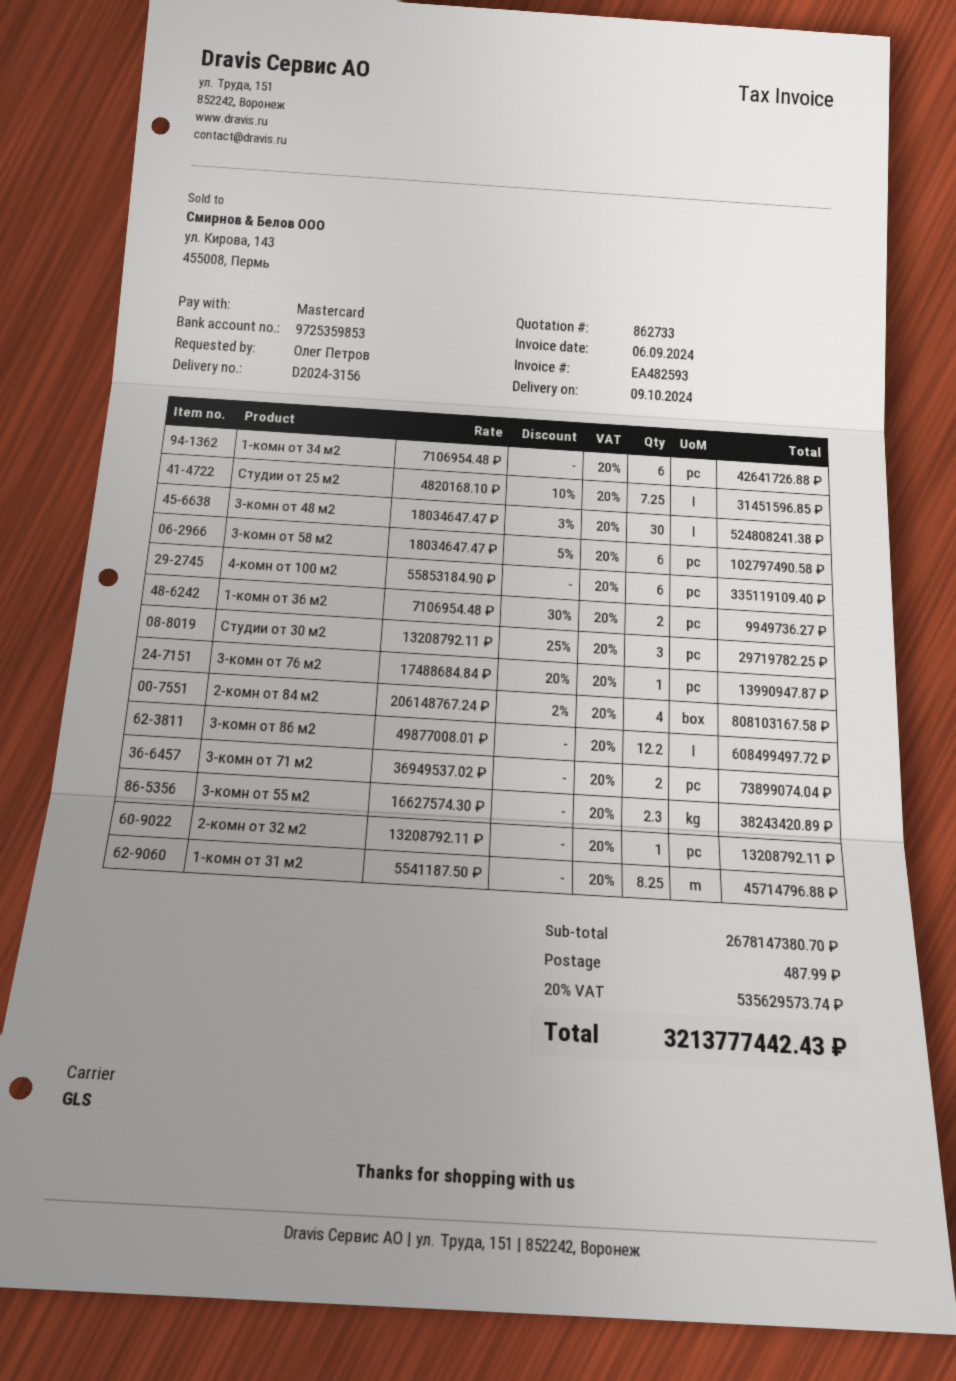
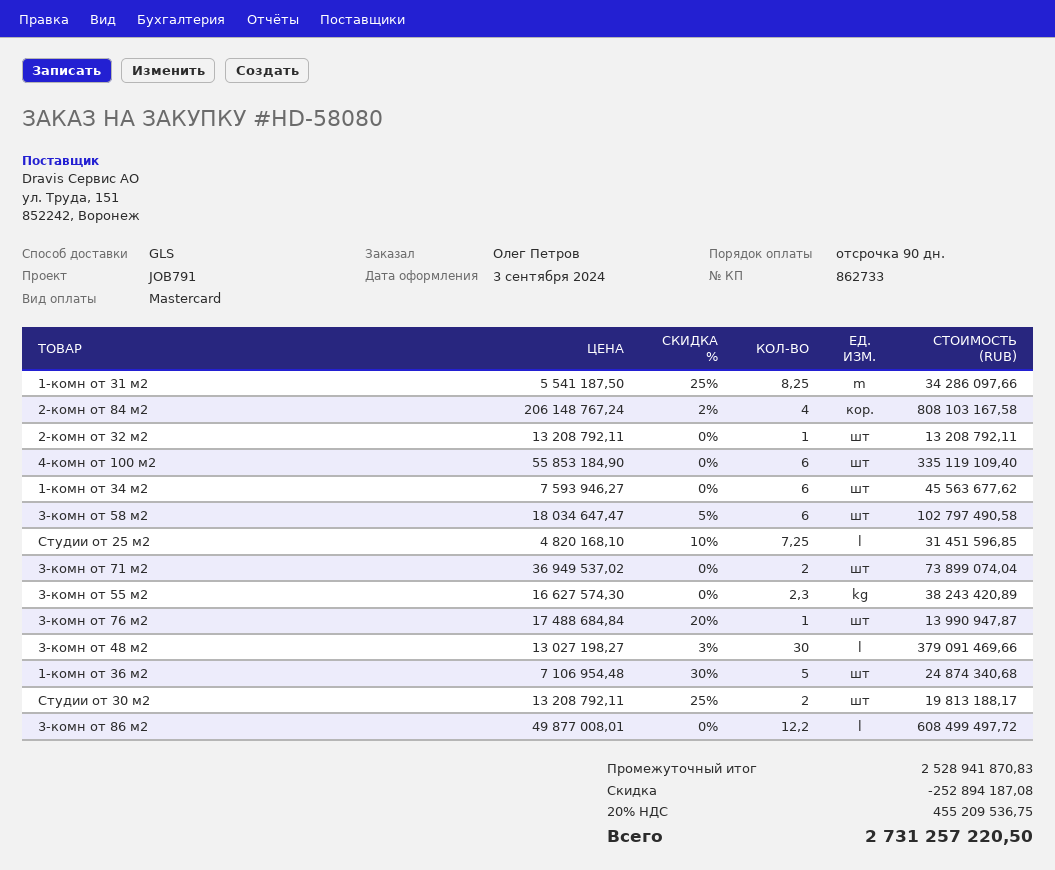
1-комн от 34 м2: 6 x 7106954.48 = 42641726.88 -> 6 x 7593946.27 = 45563677.62
3-комн от 48 м2: 30 x 18034647.47 - 3% = 524808241.38 -> 30 x 13027198.27 - 3% = 379091469.66
1-комн от 36 м2: 2 x 7106954.48 - 30% = 9949736.27 -> 5 x 7106954.48 - 30% = 24874340.68
Студии от 30 м2: 3 x 13208792.11 - 25% = 29719782.25 -> 2 x 13208792.11 - 25% = 19813188.17
1-комн от 31 м2: 8.25 x 5541187.50 = 45714796.88 -> 8.25 x 5541187.50 - 25% = 34286097.66
subtotal: 2678147380.70 -> 2528941870.83
discount: none -> 252894187.08
shipping: 487.99 -> none
tax: 20% = 535629573.74 -> 20% = 455209536.75
total: 3213777442.43 -> 2731257220.50

